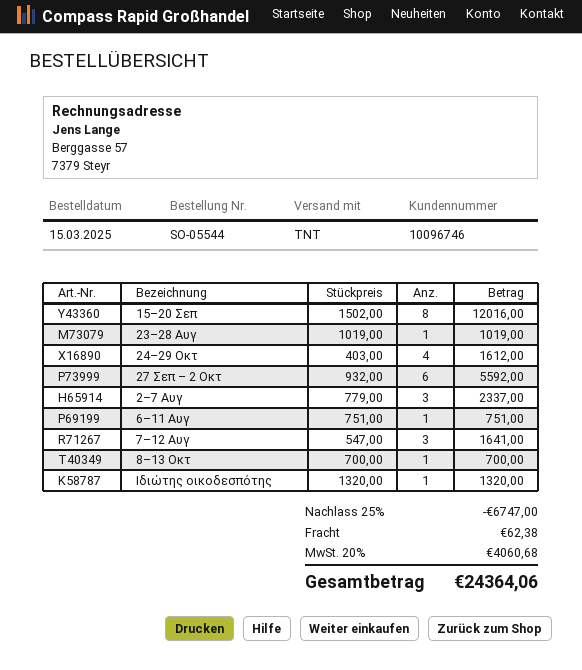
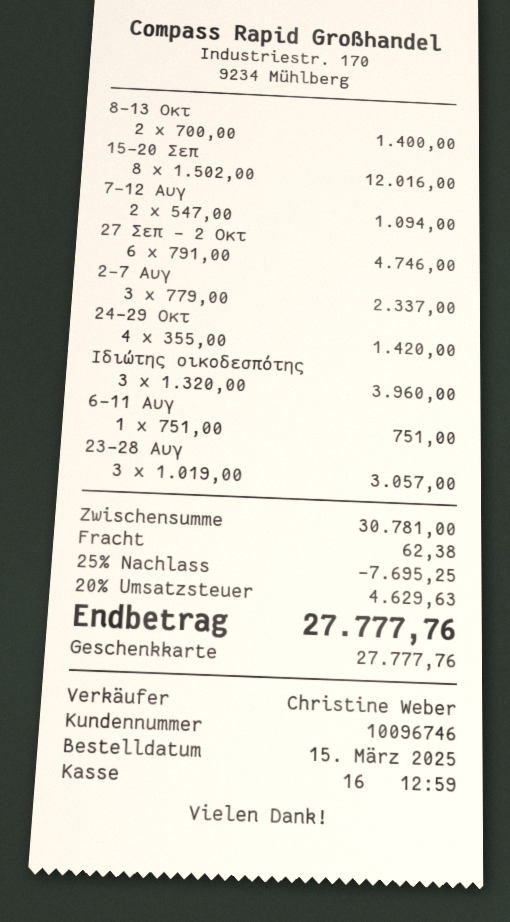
23–28 Αυγ: 1 x 1019.00 = 1019.00 -> 3 x 1019.00 = 3057.00
24–29 Οκτ: 4 x 403.00 = 1612.00 -> 4 x 355.00 = 1420.00
27 Σεπ – 2 Οκτ: 6 x 932.00 = 5592.00 -> 6 x 791.00 = 4746.00
7–12 Αυγ: 3 x 547.00 = 1641.00 -> 2 x 547.00 = 1094.00
8–13 Οκτ: 1 x 700.00 = 700.00 -> 2 x 700.00 = 1400.00
Ιδιώτης οικοδεσπότης: 1 x 1320.00 = 1320.00 -> 3 x 1320.00 = 3960.00
discount: 25% = 6747.00 -> 25% = 7695.25
tax: 20% = 4060.68 -> 20% = 4629.63
total: 24364.06 -> 27777.76

